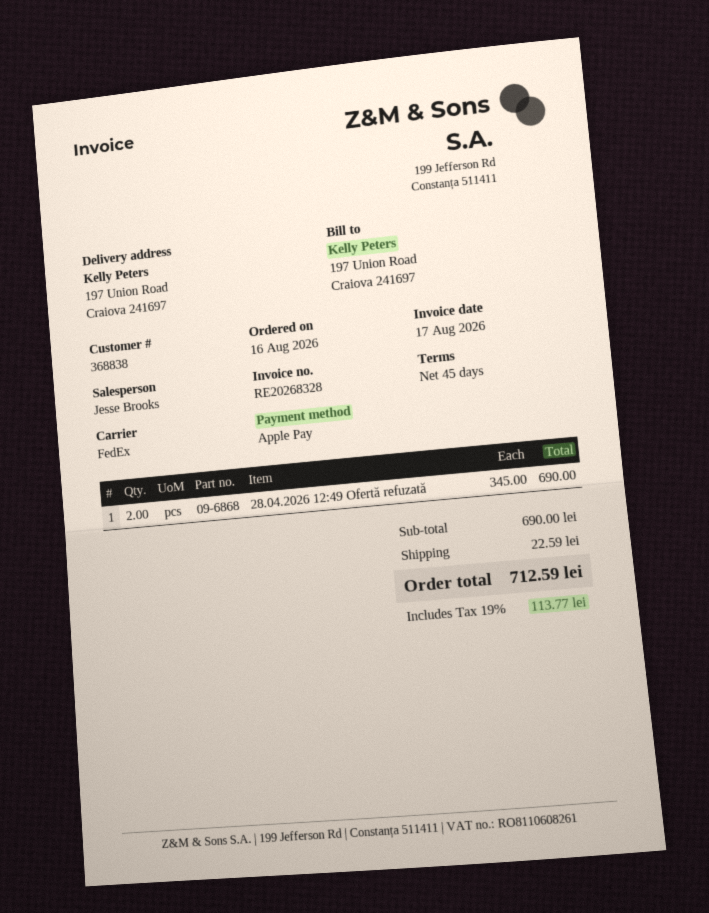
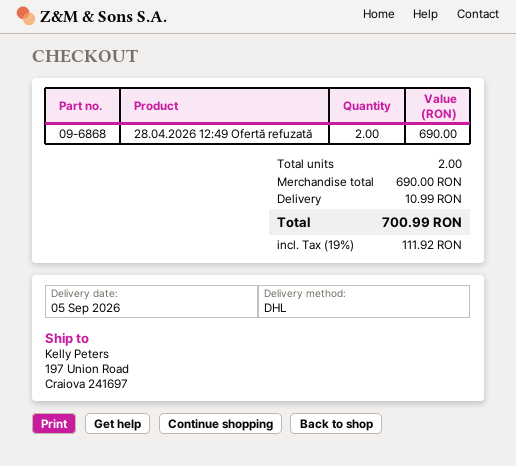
shipping method: FedEx -> DHL
shipping: 22.59 -> 10.99
tax: 19% = 113.77 -> 19% = 111.92
total: 712.59 -> 700.99

